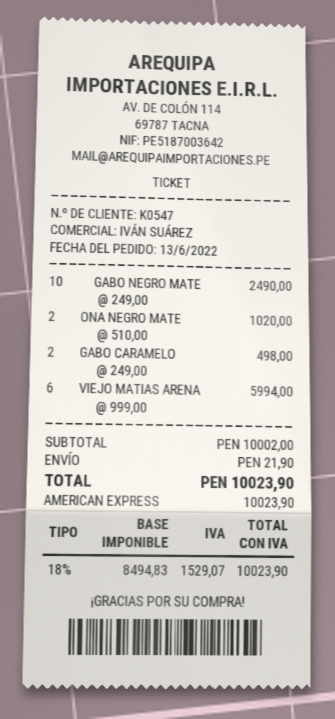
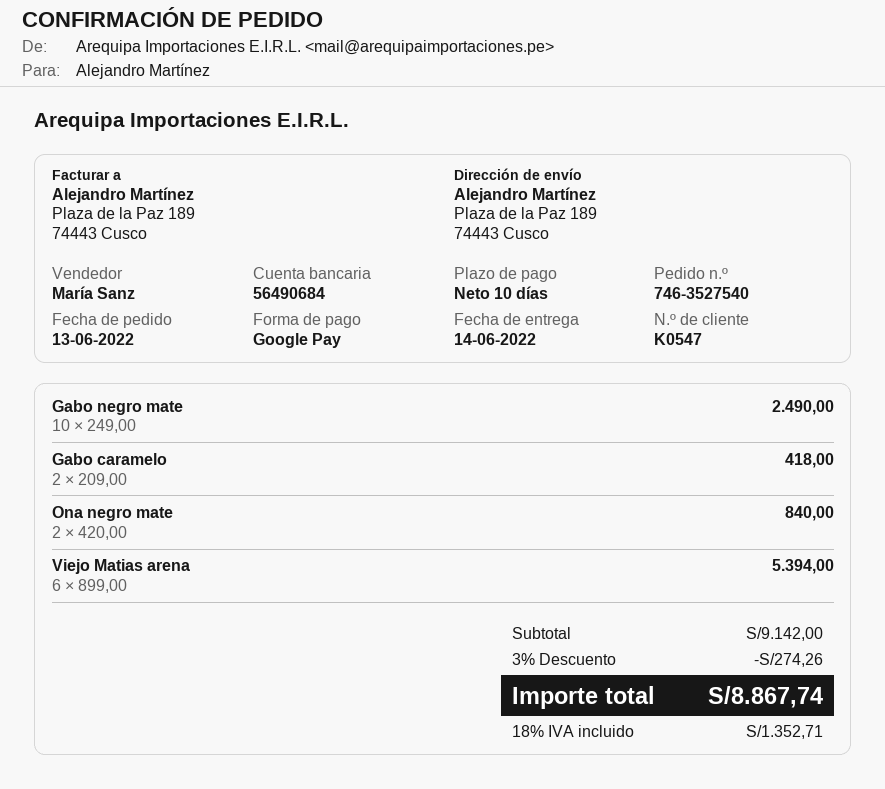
sales rep: IVÁN SUÁREZ -> María Sanz
payment method: American Express -> Google Pay
ONA NEGRO MATE: 2 x 510.00 = 1020.00 -> 2 x 420.00 = 840.00
GABO CARAMELO: 2 x 249.00 = 498.00 -> 2 x 209.00 = 418.00
VIEJO MATIAS ARENA: 6 x 999.00 = 5994.00 -> 6 x 899.00 = 5394.00
subtotal: 10002.00 -> 9142.00
discount: none -> 3% = 274.26
shipping: 21.90 -> none
tax: 18% = 1529.07 -> 18% = 1352.71
total: 10023.90 -> 8867.74

